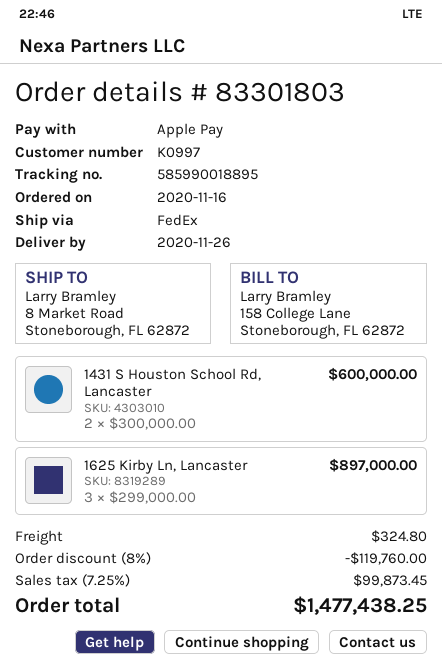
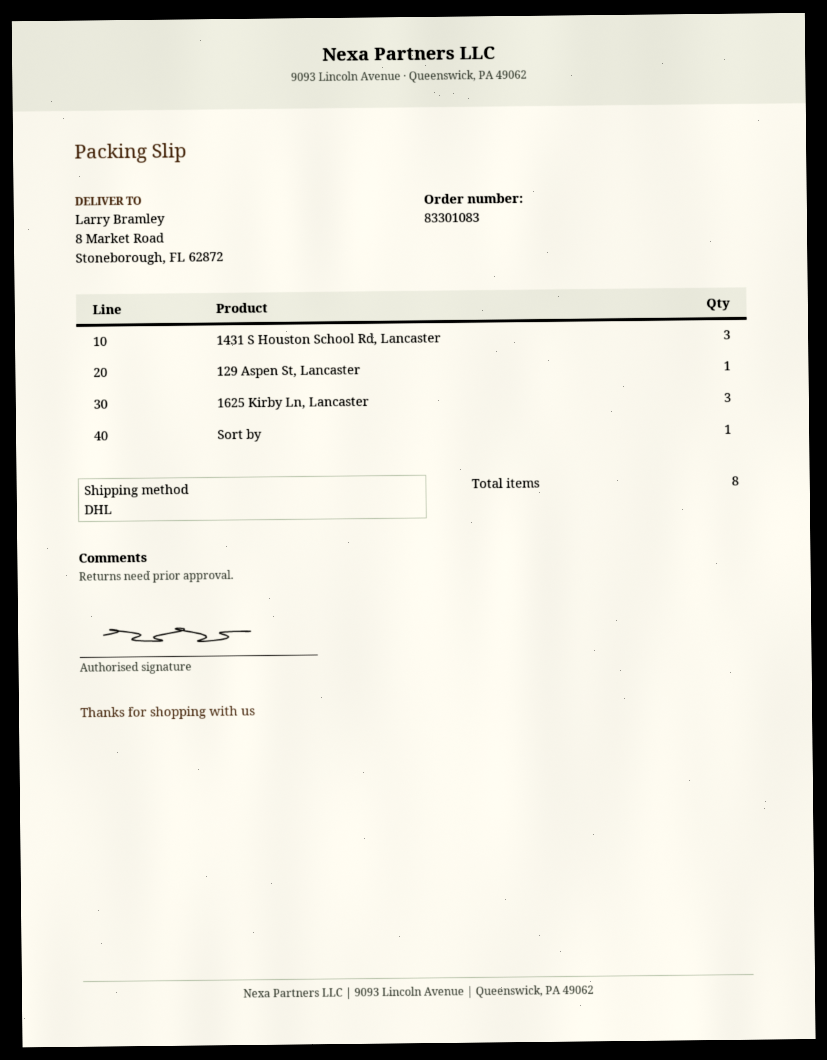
order number: 83301803 -> 83301083
shipping method: FedEx -> DHL
1431 S Houston School Rd, Lancaster: 2 -> 3
129 Aspen St, Lancaster: none -> 1
Sort by: none -> 1

